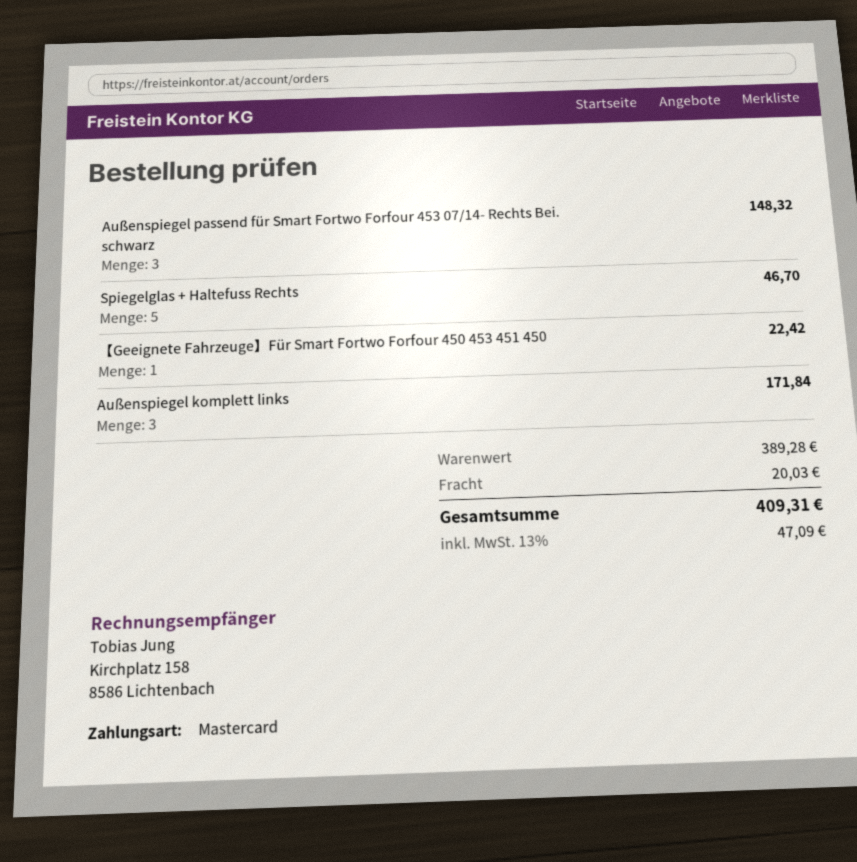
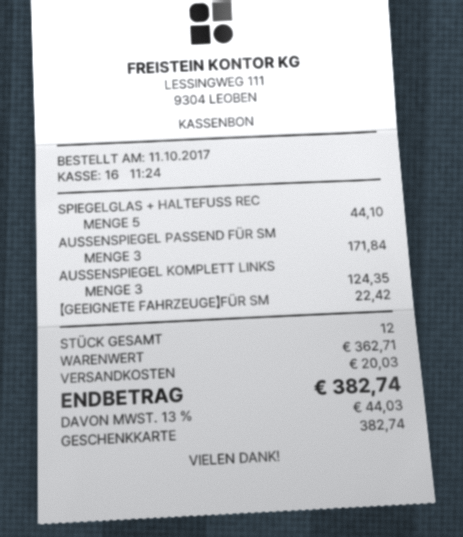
payment method: Mastercard -> gift card
Außenspiegel passend für Smart Fortwo Forfour 453 07/14- Rechts Bei. schwarz: 3 for 148.32 -> 3 for 171.84
Spiegelglas + Haltefuss Rechts: 5 for 46.70 -> 5 for 44.10
Außenspiegel komplett links: 3 for 171.84 -> 3 for 124.35
subtotal: 389.28 -> 362.71
tax: 13% = 47.09 -> 13% = 44.03
total: 409.31 -> 382.74

